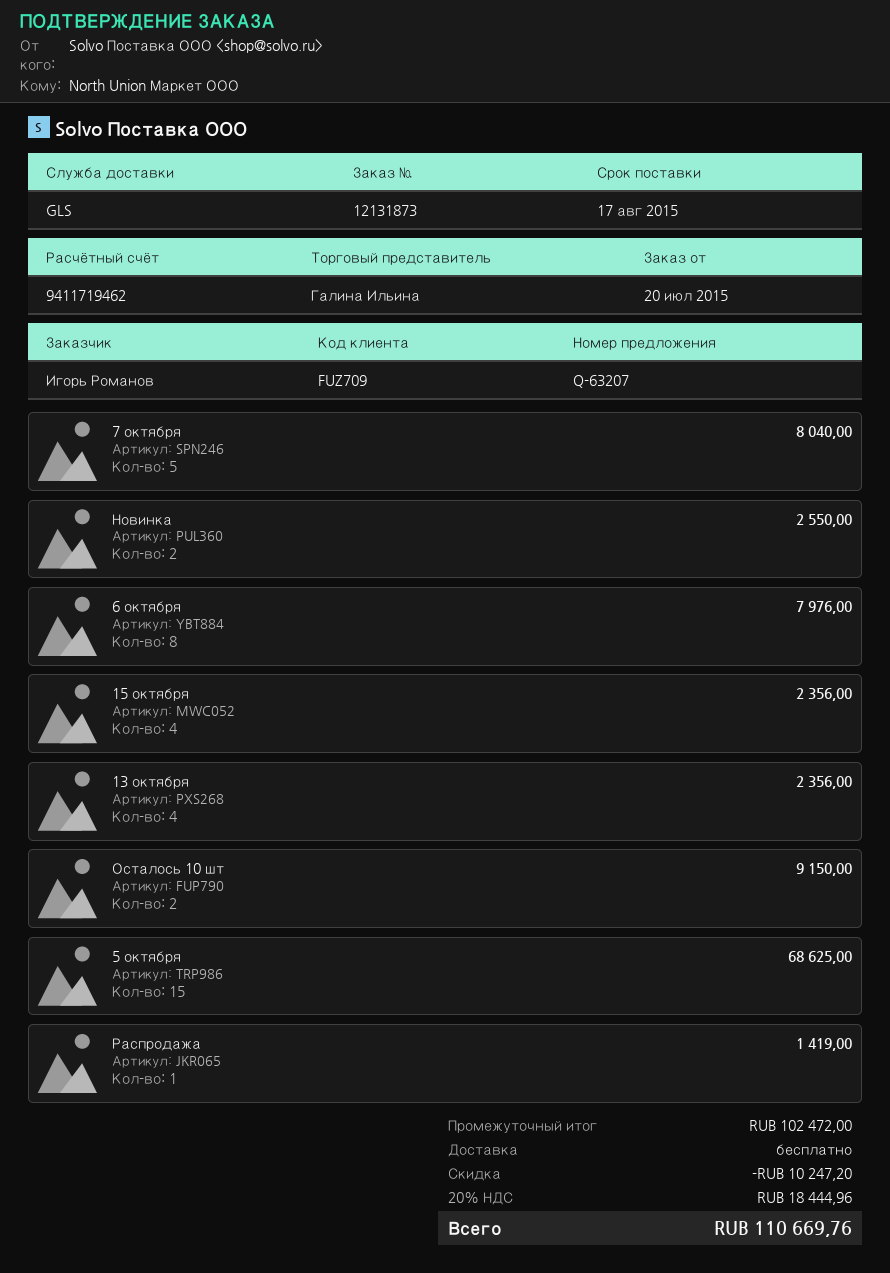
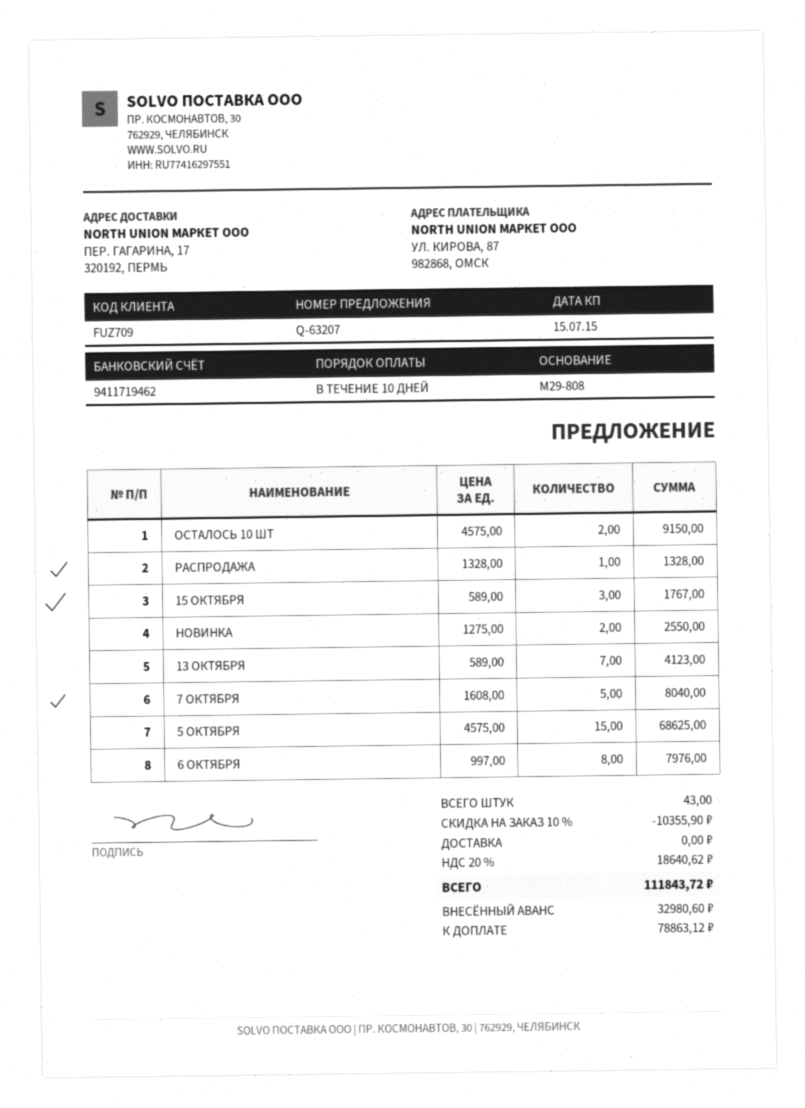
15 октября: 4 for 2356.00 -> 3 for 1767.00
13 октября: 4 for 2356.00 -> 7 for 4123.00
Распродажа: 1 for 1419.00 -> 1 for 1328.00
discount: 10247.20 -> 10355.90
tax: 20% = 18444.96 -> 20% = 18640.62
total: 110669.76 -> 111843.72

